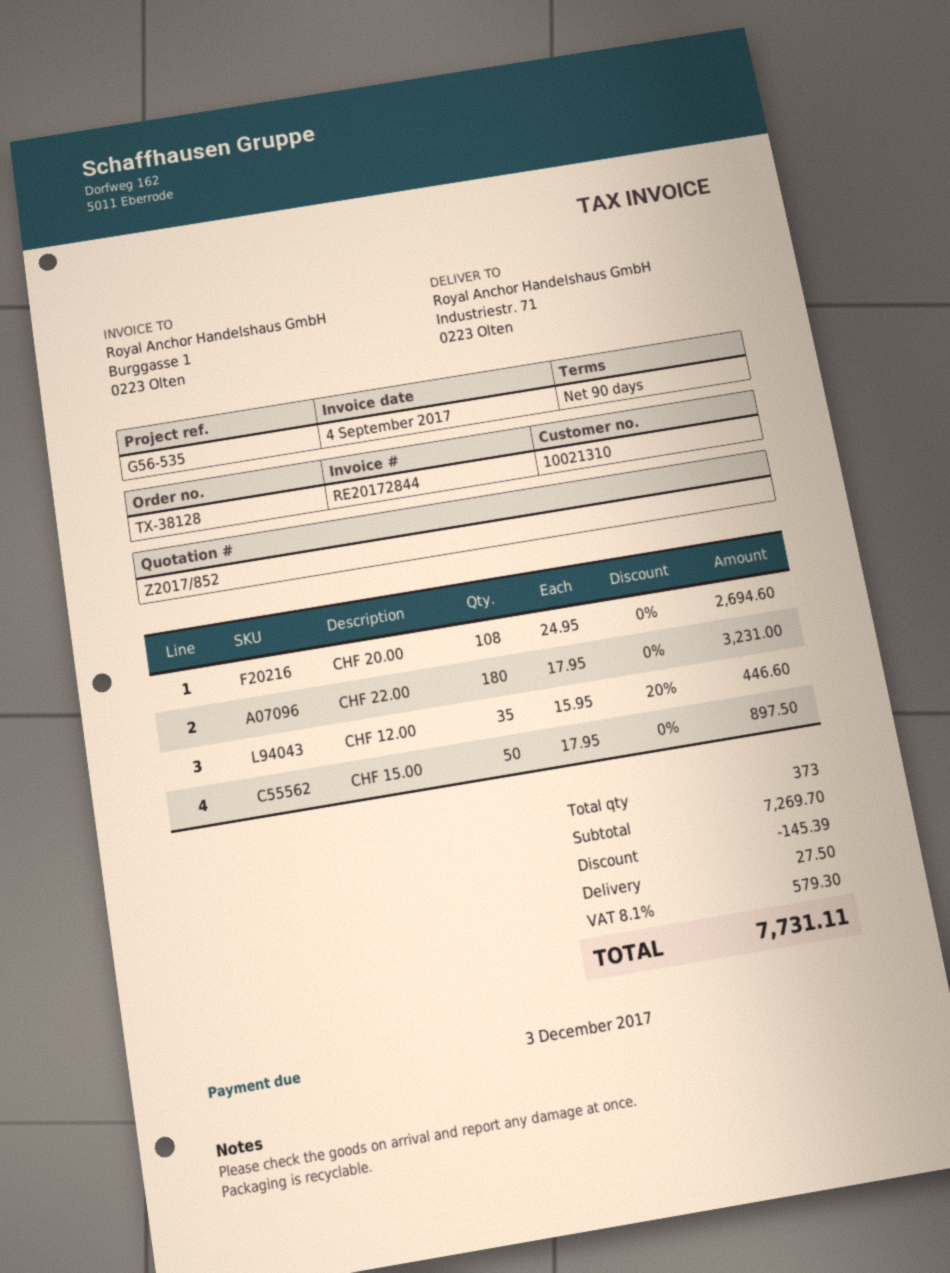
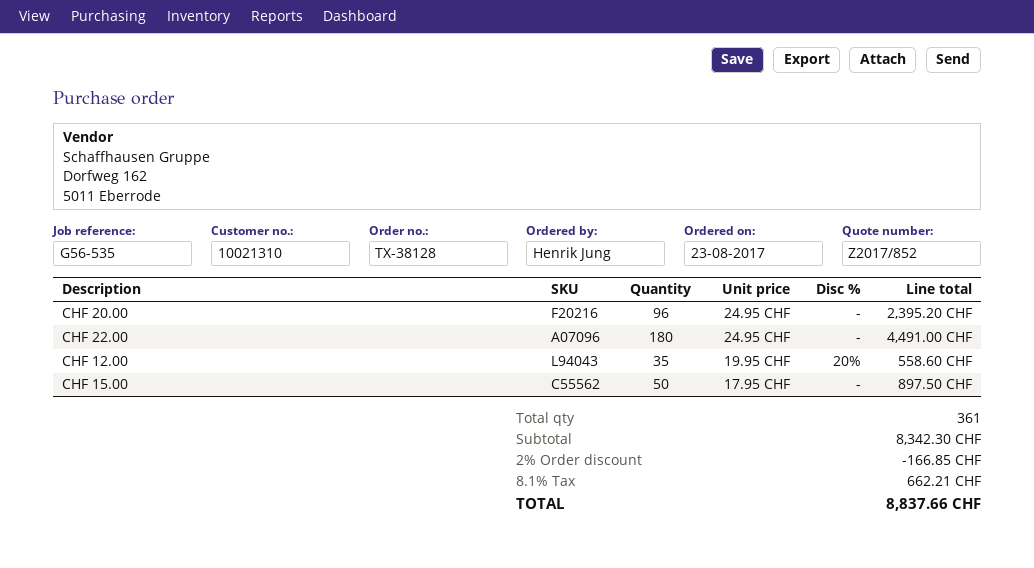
CHF 20.00: 108 x 24.95 = 2694.60 -> 96 x 24.95 = 2395.20
CHF 22.00: 180 x 17.95 = 3231.00 -> 180 x 24.95 = 4491.00
CHF 12.00: 35 x 15.95 - 20% = 446.60 -> 35 x 19.95 - 20% = 558.60
total quantity: 373 -> 361
subtotal: 7269.70 -> 8342.30
discount: 145.39 -> 166.85
shipping: 27.50 -> none
tax: 8.1% = 579.30 -> 8.1% = 662.21
total: 7731.11 -> 8837.66

